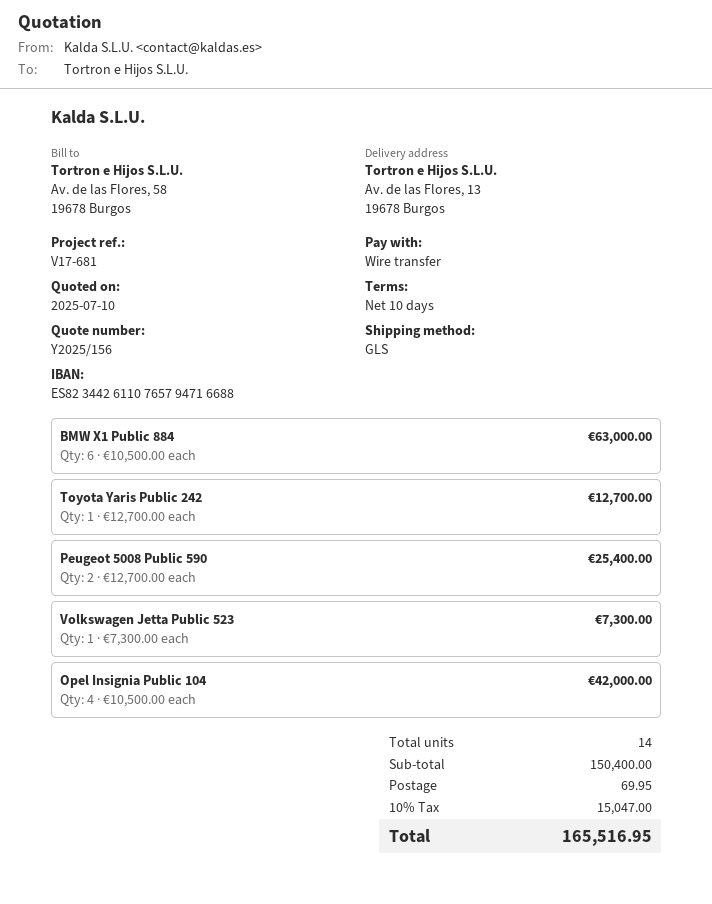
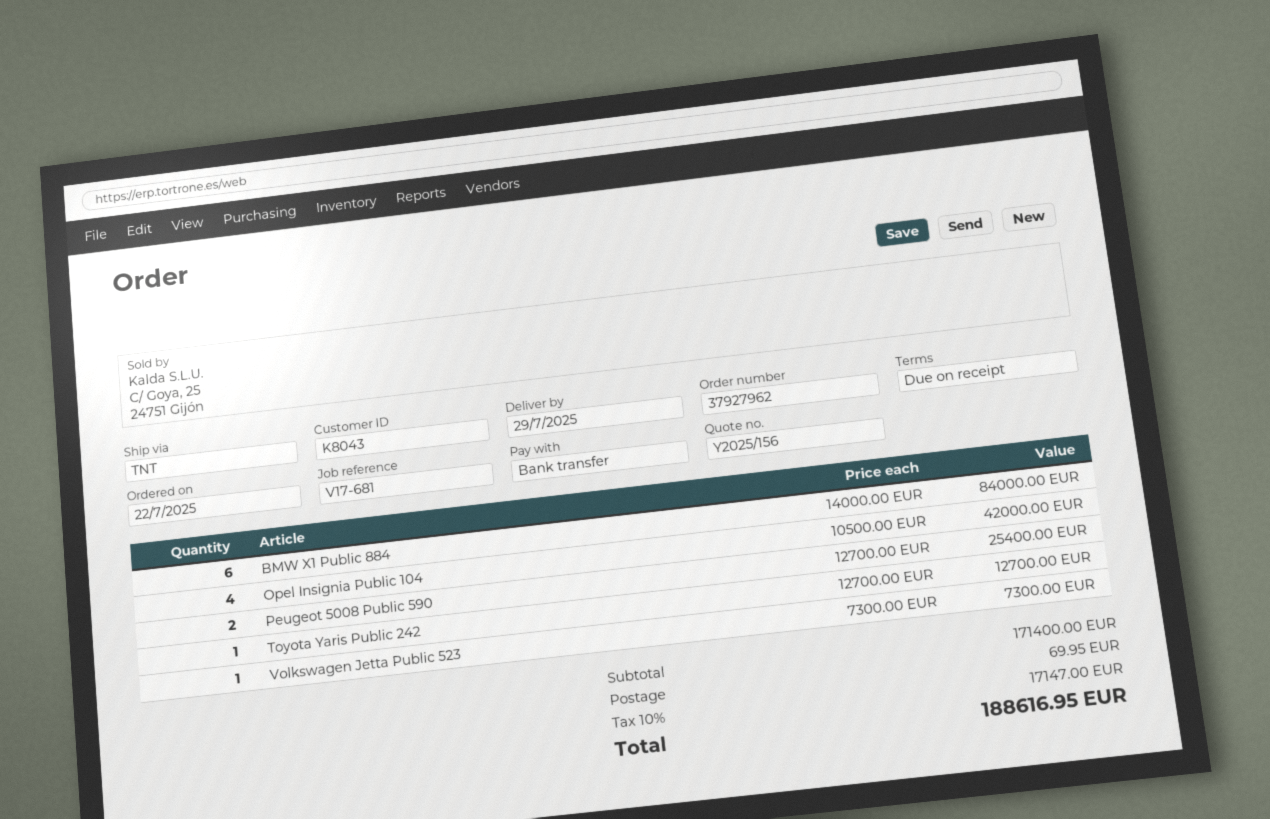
payment terms: 10 days -> on receipt
shipping method: GLS -> TNT
BMW X1 Public 884: 6 x 10500.00 = 63000.00 -> 6 x 14000.00 = 84000.00
subtotal: 150400.00 -> 171400.00
tax: 10% = 15047.00 -> 10% = 17147.00
total: 165516.95 -> 188616.95

